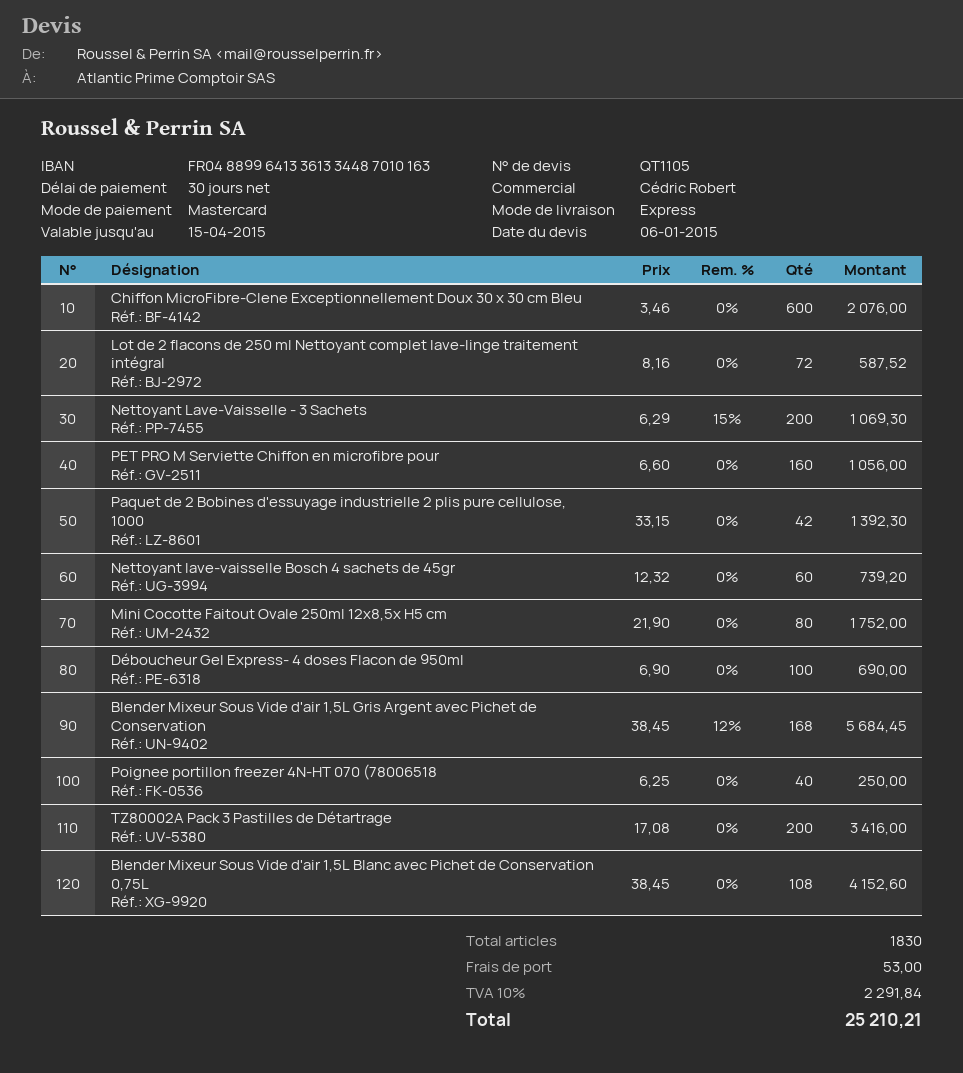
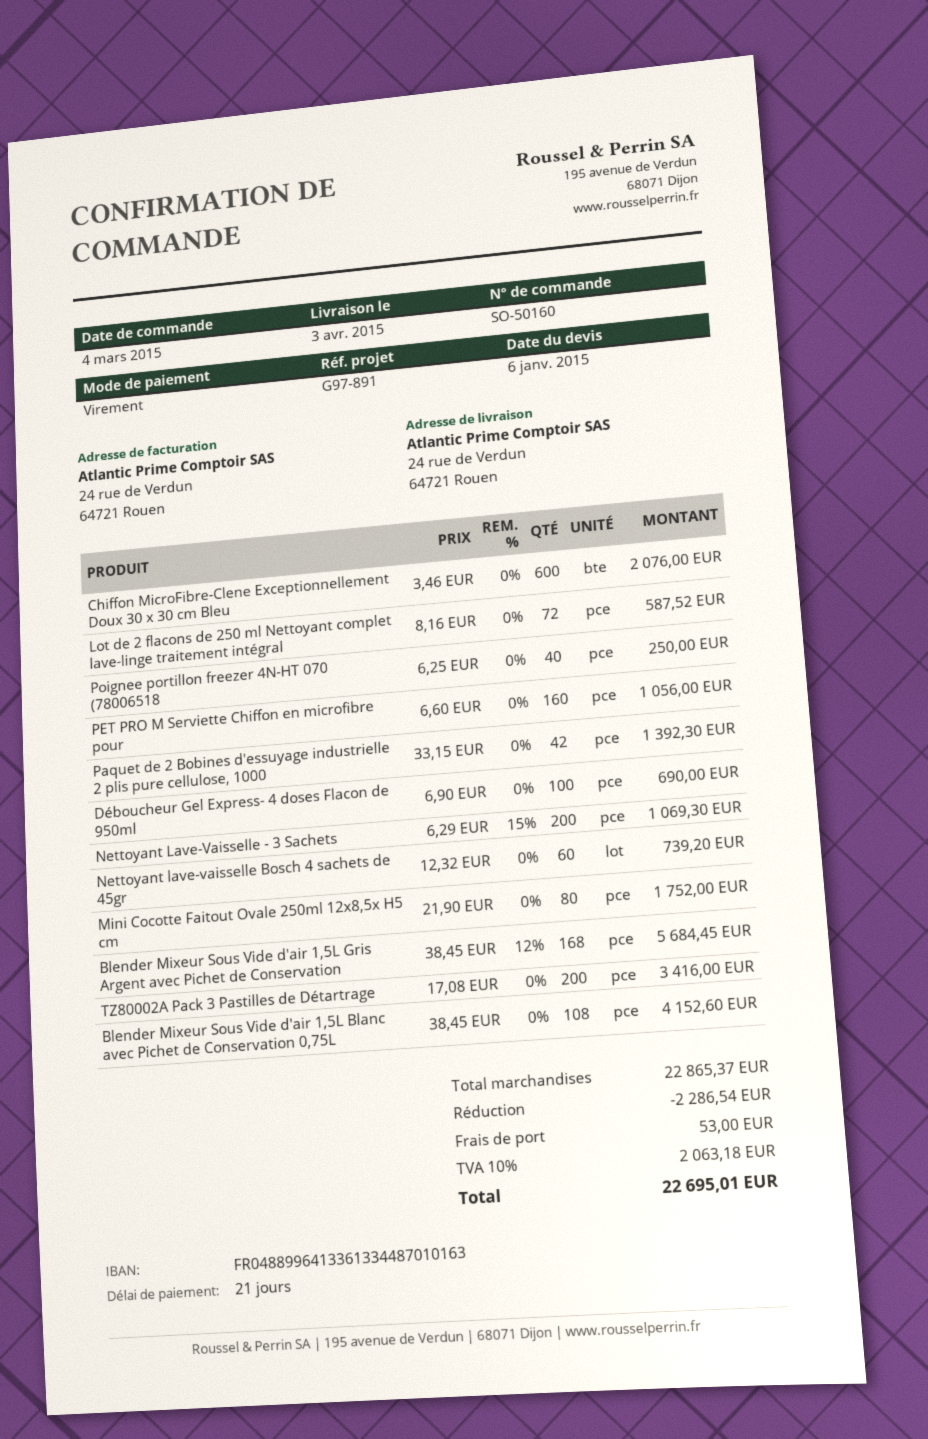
payment terms: 30 days -> 21 days
payment method: Mastercard -> bank transfer
discount: none -> 2286.54
tax: 10% = 2291.84 -> 10% = 2063.18
total: 25210.21 -> 22695.01

